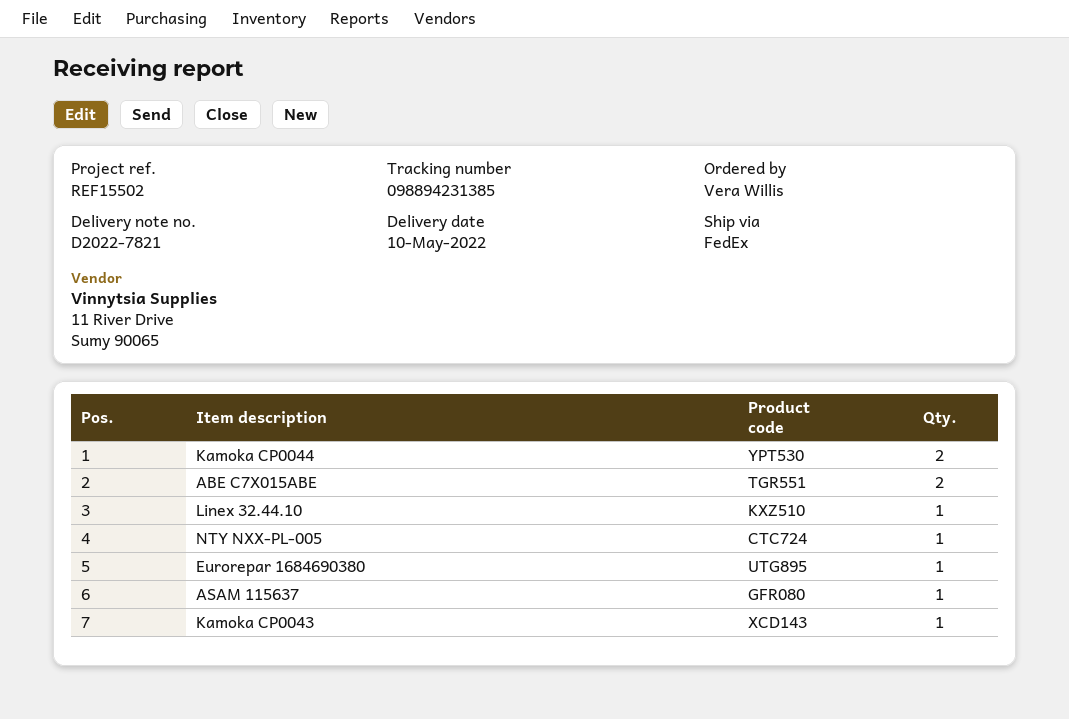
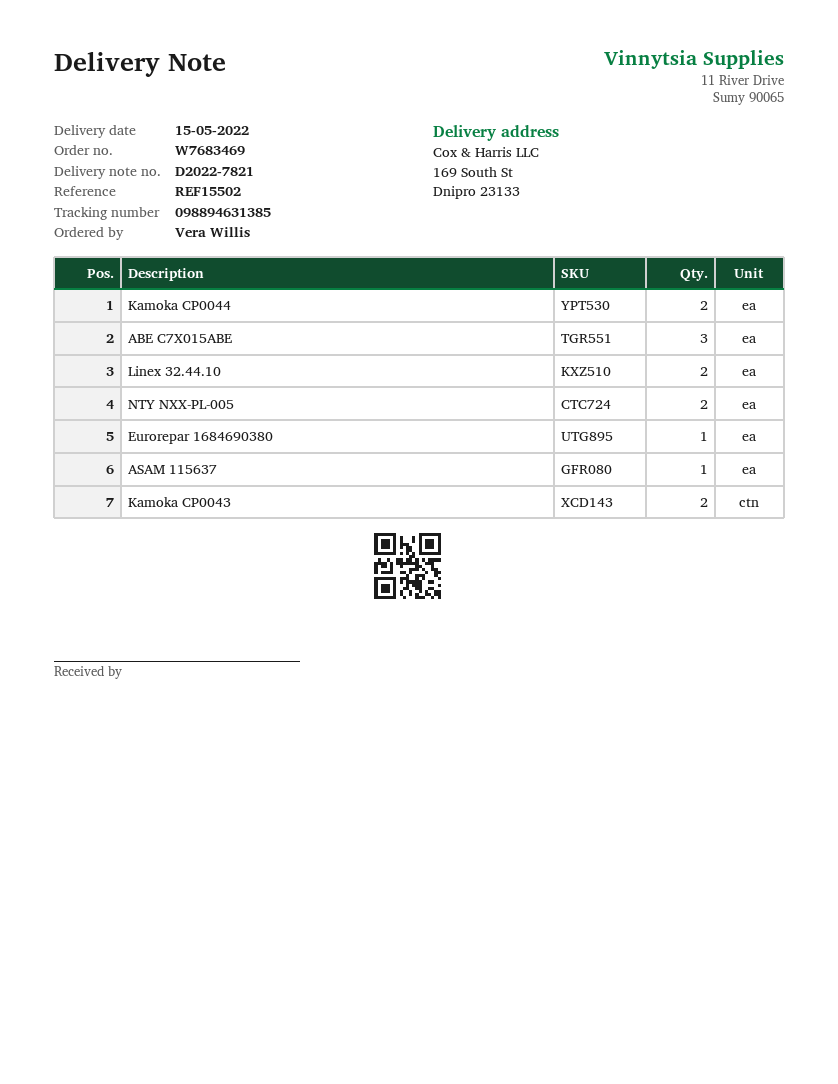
delivery date: 2022-05-10 -> 2022-05-15
tracking number: 098894231385 -> 098894631385
ABE C7X015ABE: 2 -> 3
Linex 32.44.10: 1 -> 2
NTY NXX-PL-005: 1 -> 2
Kamoka CP0043: 1 -> 2

